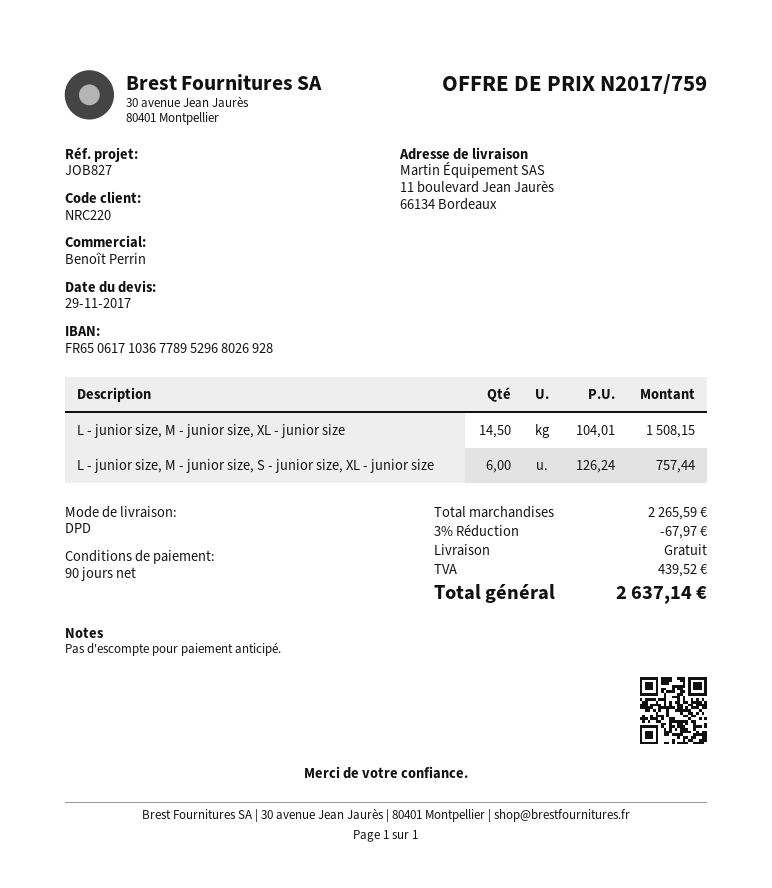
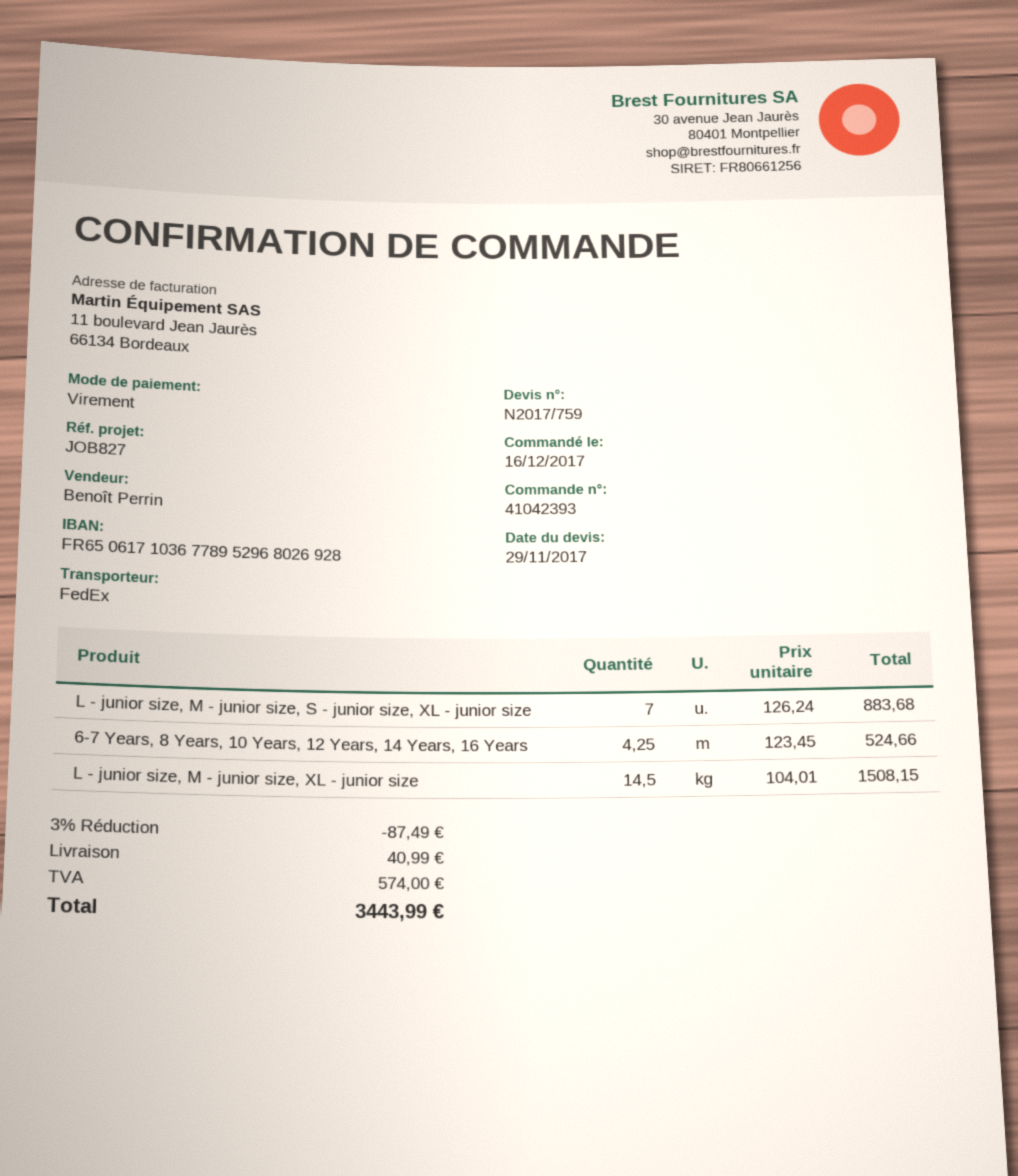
shipping method: DPD -> FedEx
L - junior size, M - junior size, S - junior size, XL - junior size: 6 x 126.24 = 757.44 -> 7 x 126.24 = 883.68
6-7 Years, 8 Years, 10 Years, 12 Years, 14 Years, 16 Years: none -> 4.25 x 123.45 = 524.66
discount: 3% = 67.97 -> 3% = 87.49
shipping: 0.00 -> 40.99
tax: 439.52 -> 574.00
total: 2637.14 -> 3443.99

